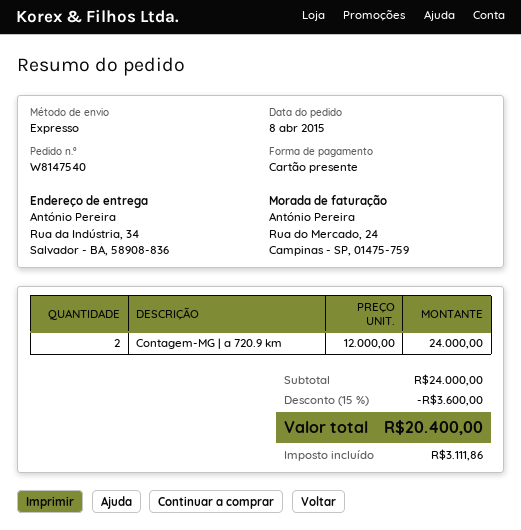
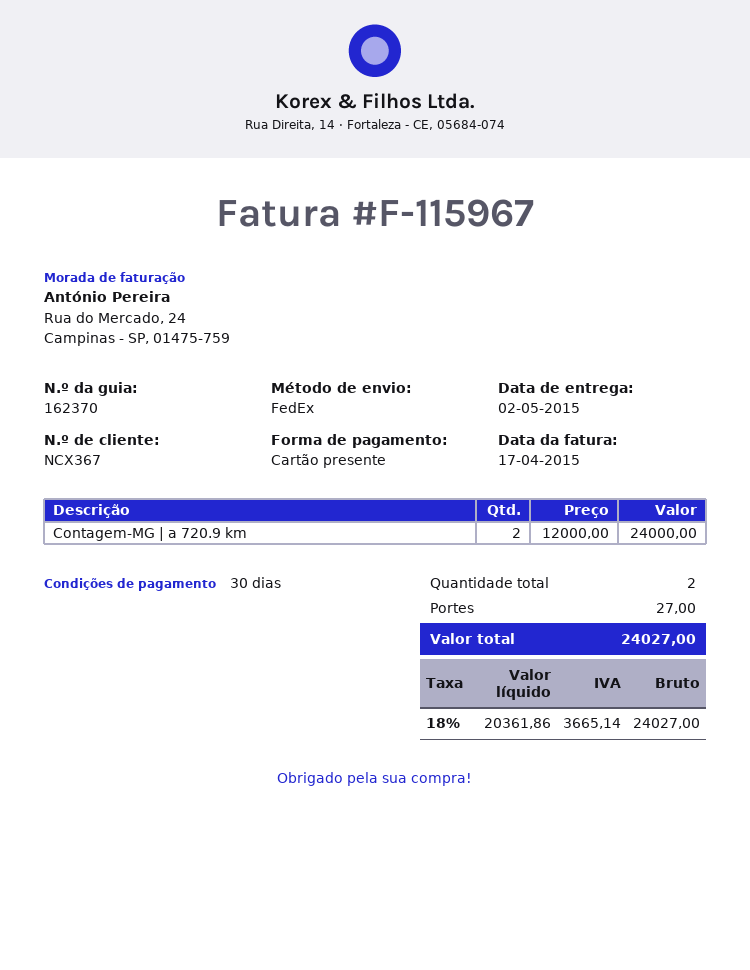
shipping method: express -> FedEx
discount: 15% = 3600.00 -> none
shipping: none -> 27.00
tax: 3111.86 -> 3665.14
total: 20400.00 -> 24027.00

